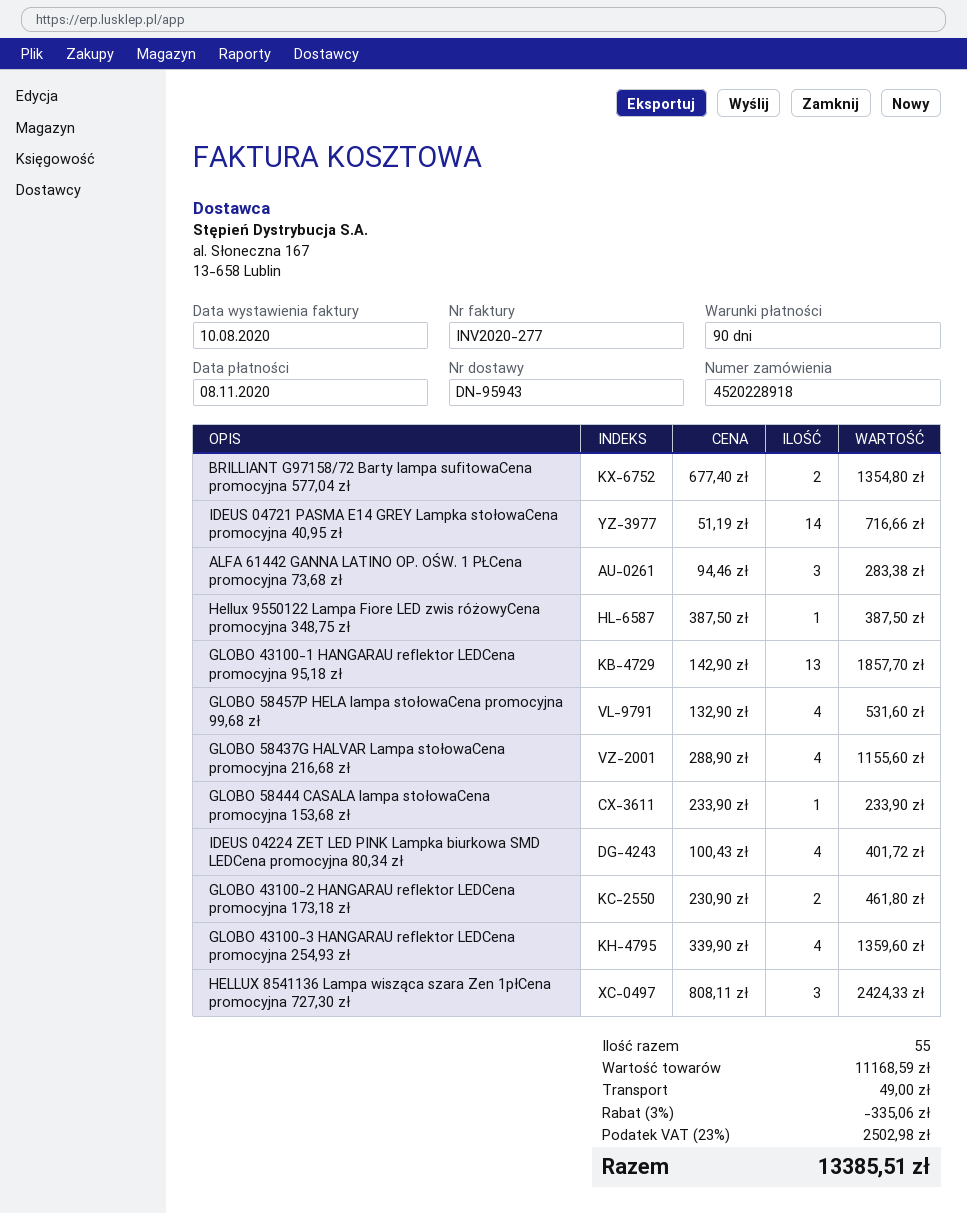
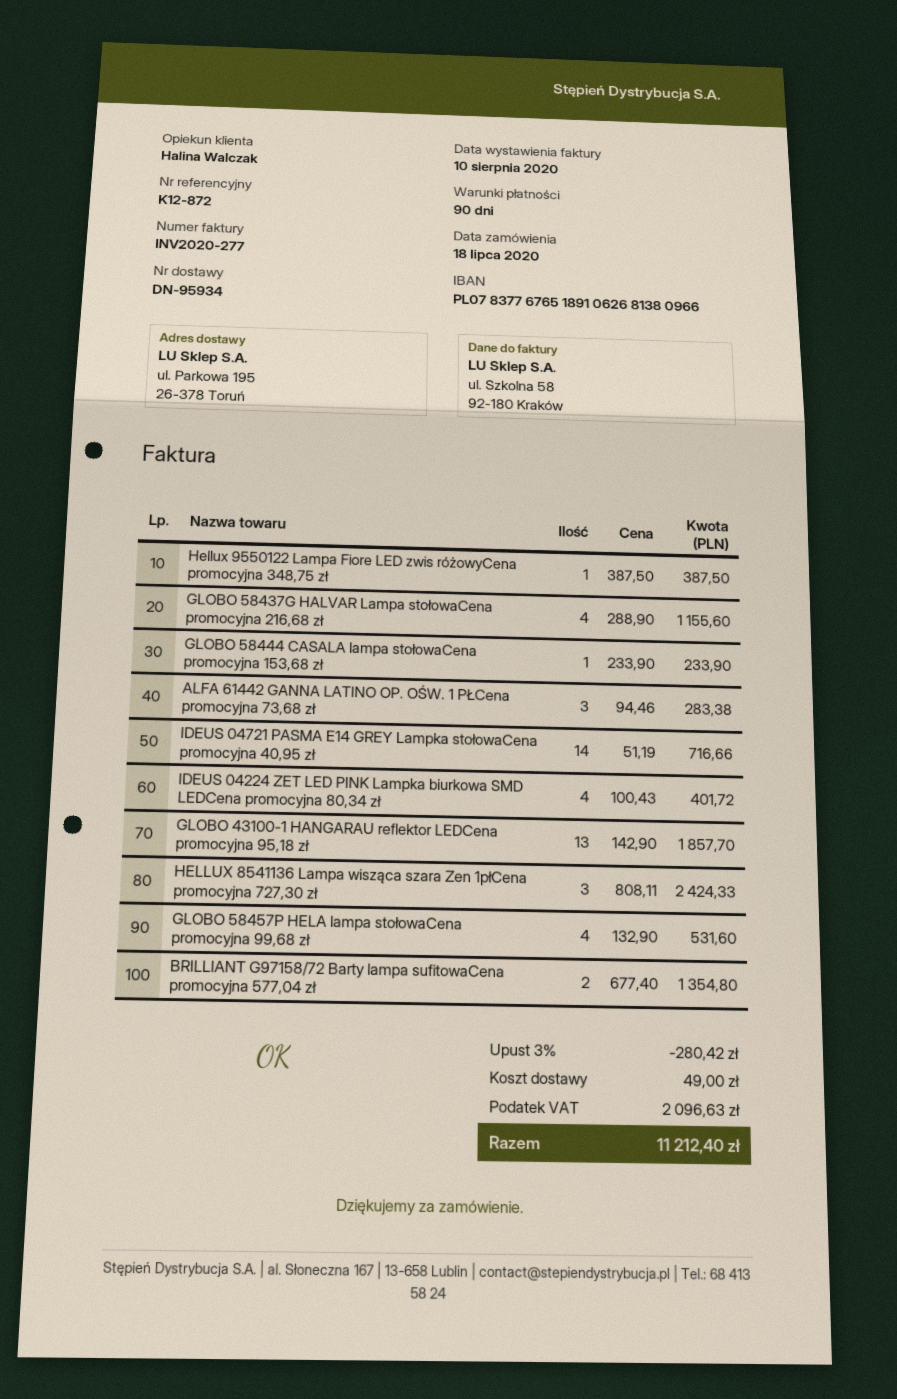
delivery note number: DN-95943 -> DN-95934
GLOBO 43100-2 HANGARAU reflektor LEDCena promocyjna 173,18 zł: 2 x 230.90 = 461.80 -> none
GLOBO 43100-3 HANGARAU reflektor LEDCena promocyjna 254,93 zł: 4 x 339.90 = 1359.60 -> none
discount: 3% = 335.06 -> 3% = 280.42
tax: 2502.98 -> 2096.63
total: 13385.51 -> 11212.40

